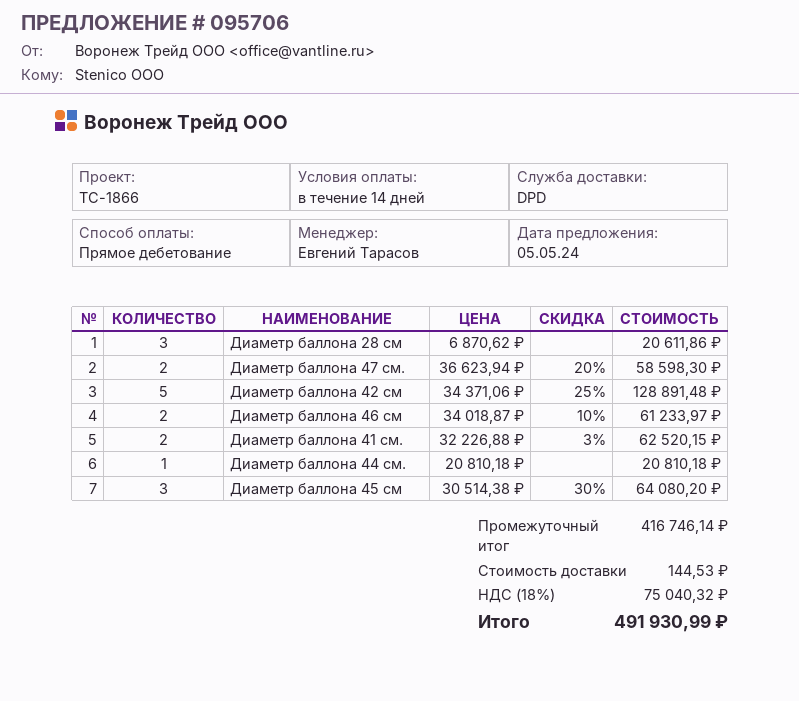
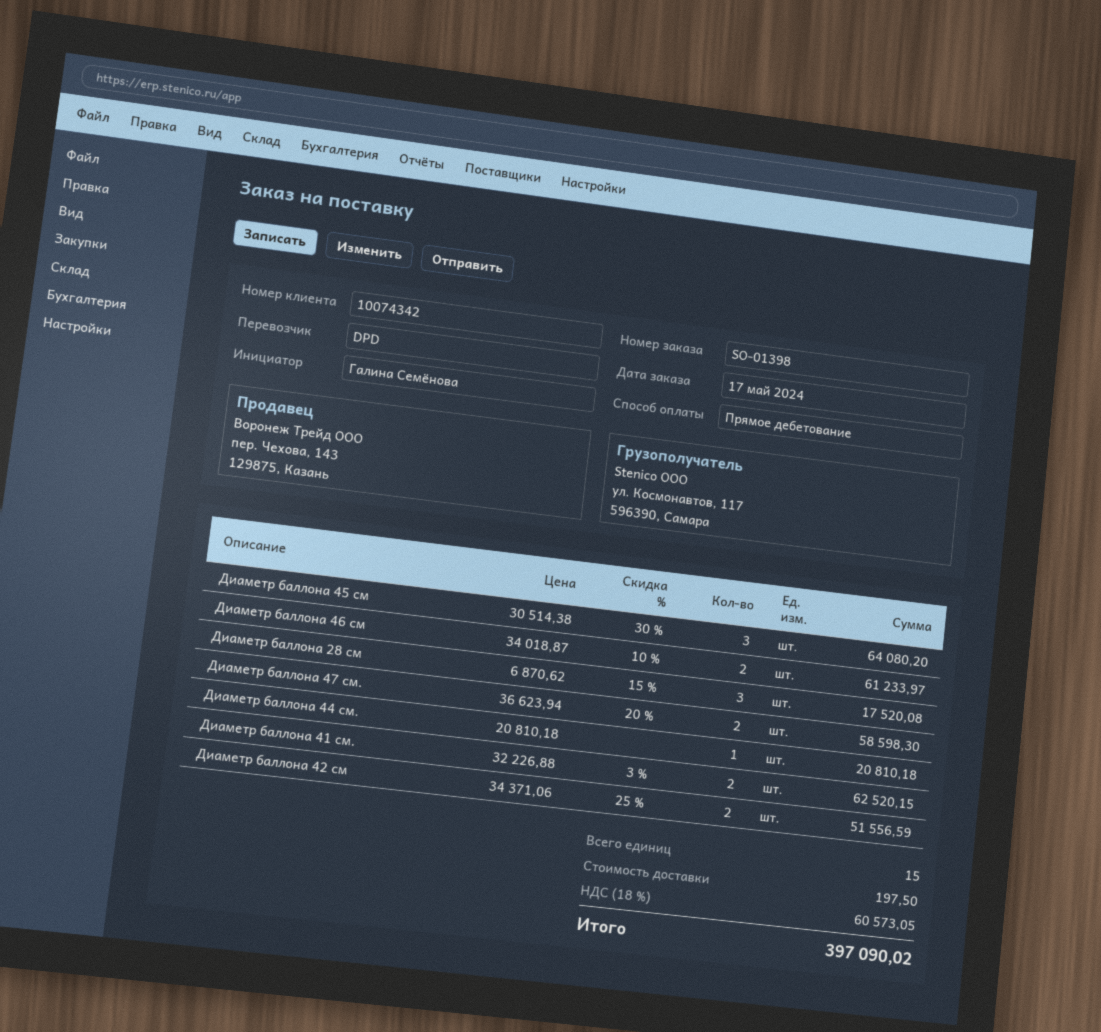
Диаметр баллона 28 см: 3 x 6870.62 = 20611.86 -> 3 x 6870.62 - 15% = 17520.08
Диаметр баллона 42 см: 5 x 34371.06 - 25% = 128891.48 -> 2 x 34371.06 - 25% = 51556.59
shipping: 144.53 -> 197.50
tax: 18% = 75040.32 -> 18% = 60573.05
total: 491930.99 -> 397090.02

